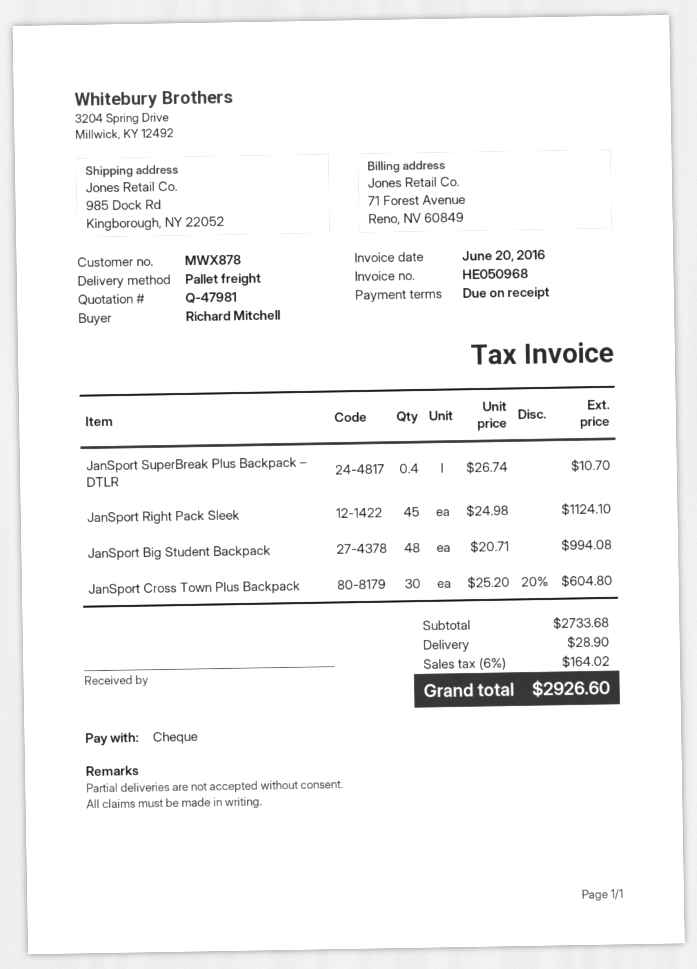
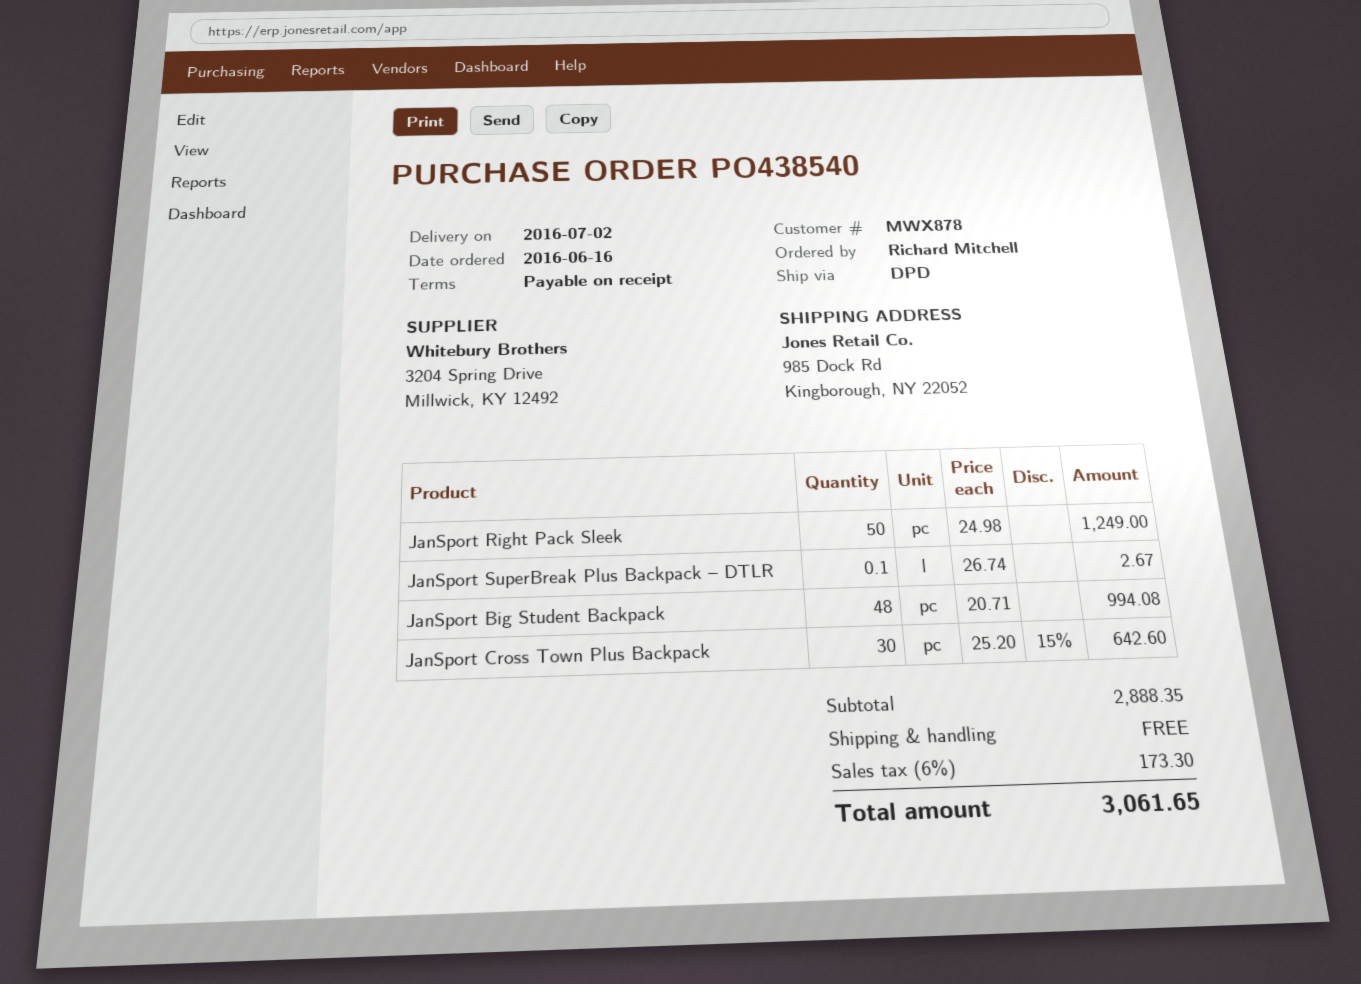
shipping method: pallet freight -> DPD
JanSport SuperBreak Plus Backpack – DTLR: 0.4 x 26.74 = 10.70 -> 0.1 x 26.74 = 2.67
JanSport Right Pack Sleek: 45 x 24.98 = 1124.10 -> 50 x 24.98 = 1249.00
JanSport Cross Town Plus Backpack: 30 x 25.20 - 20% = 604.80 -> 30 x 25.20 - 15% = 642.60
subtotal: 2733.68 -> 2888.35
shipping: 28.90 -> 0.00
tax: 6% = 164.02 -> 6% = 173.30
total: 2926.60 -> 3061.65

